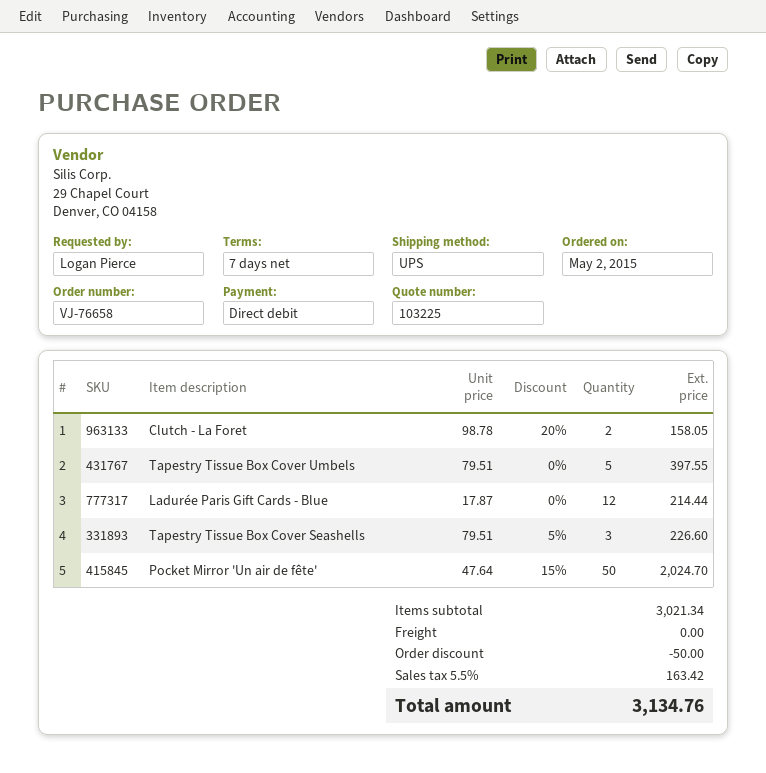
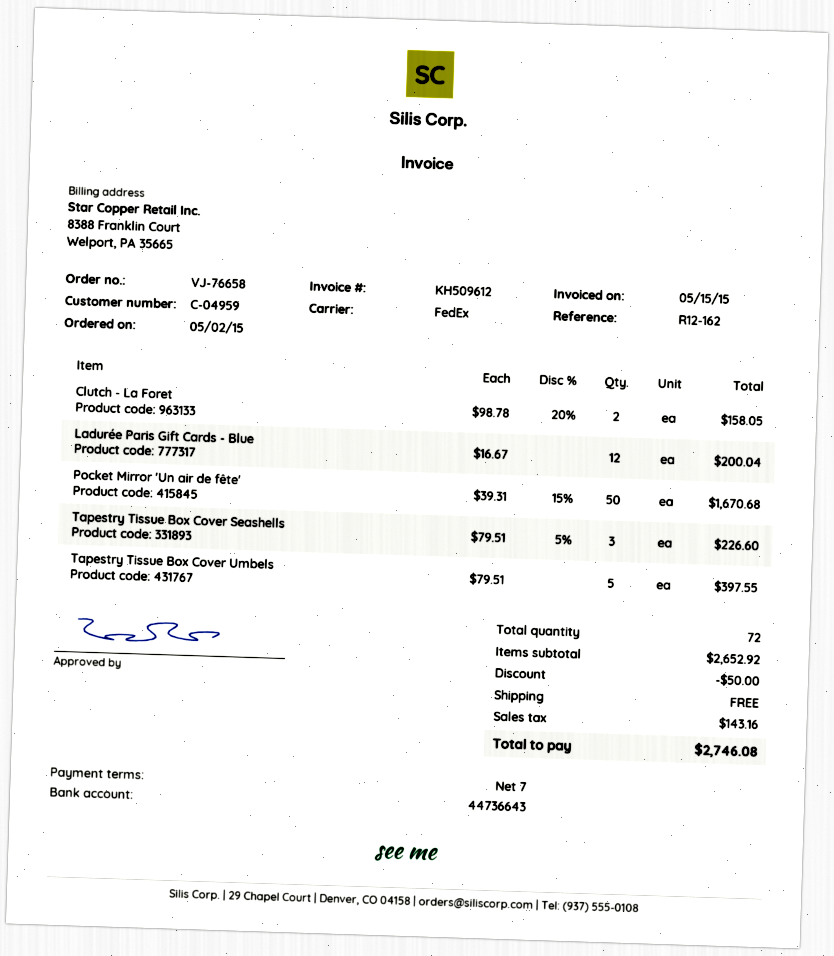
shipping method: UPS -> FedEx
Ladurée Paris Gift Cards - Blue: 12 x 17.87 = 214.44 -> 12 x 16.67 = 200.04
Pocket Mirror 'Un air de fête': 50 x 47.64 - 15% = 2024.70 -> 50 x 39.31 - 15% = 1670.68
subtotal: 3021.34 -> 2652.92
tax: 163.42 -> 143.16
total: 3134.76 -> 2746.08

